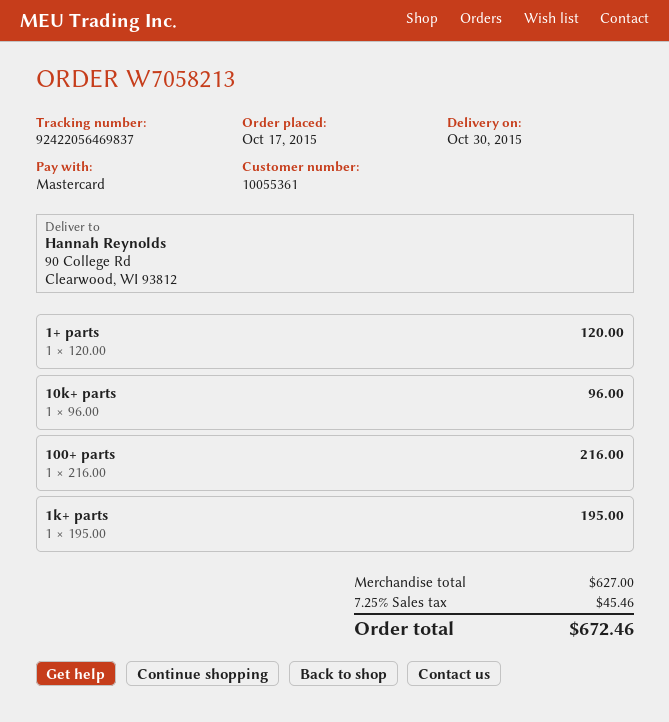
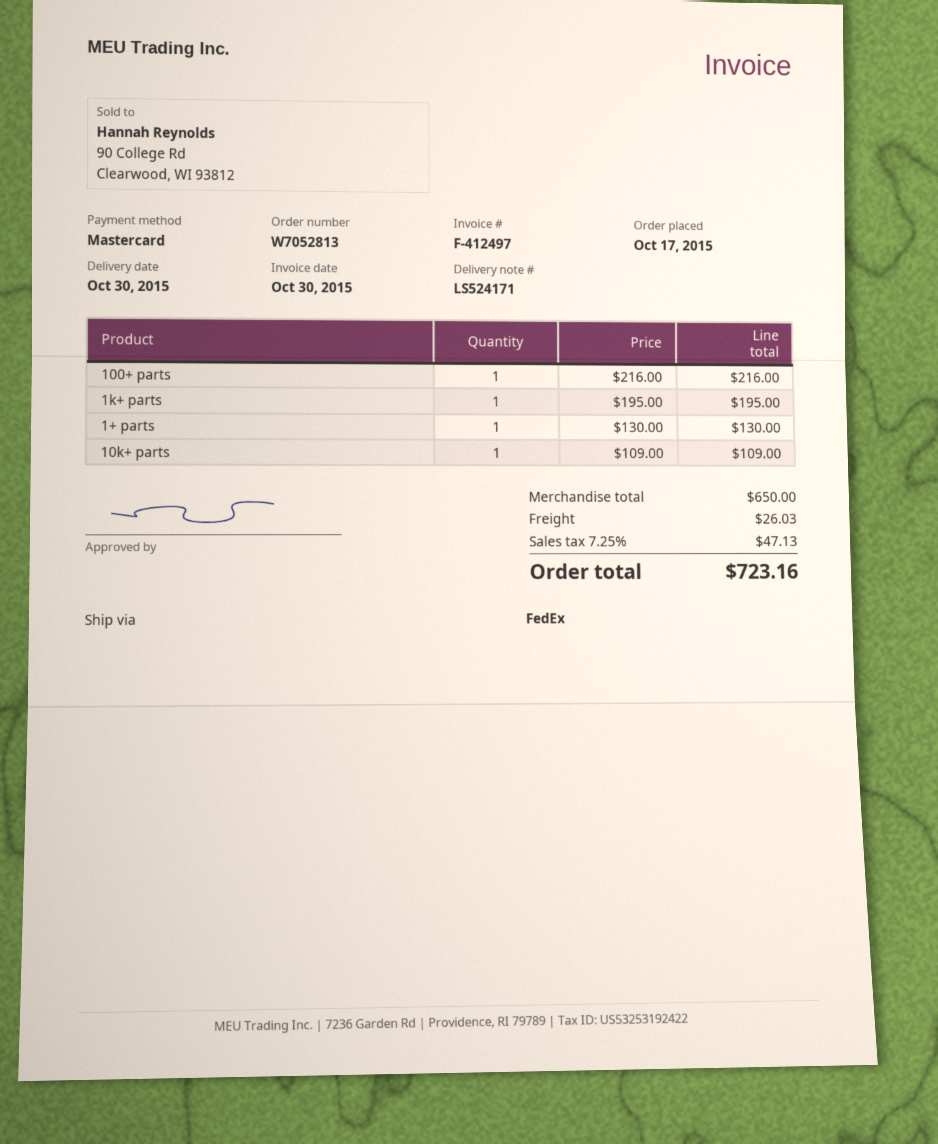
order number: W7058213 -> W7052813
1+ parts: 1 x 120.00 = 120.00 -> 1 x 130.00 = 130.00
10k+ parts: 1 x 96.00 = 96.00 -> 1 x 109.00 = 109.00
subtotal: 627.00 -> 650.00
shipping: none -> 26.03
tax: 7.25% = 45.46 -> 7.25% = 47.13
total: 672.46 -> 723.16

